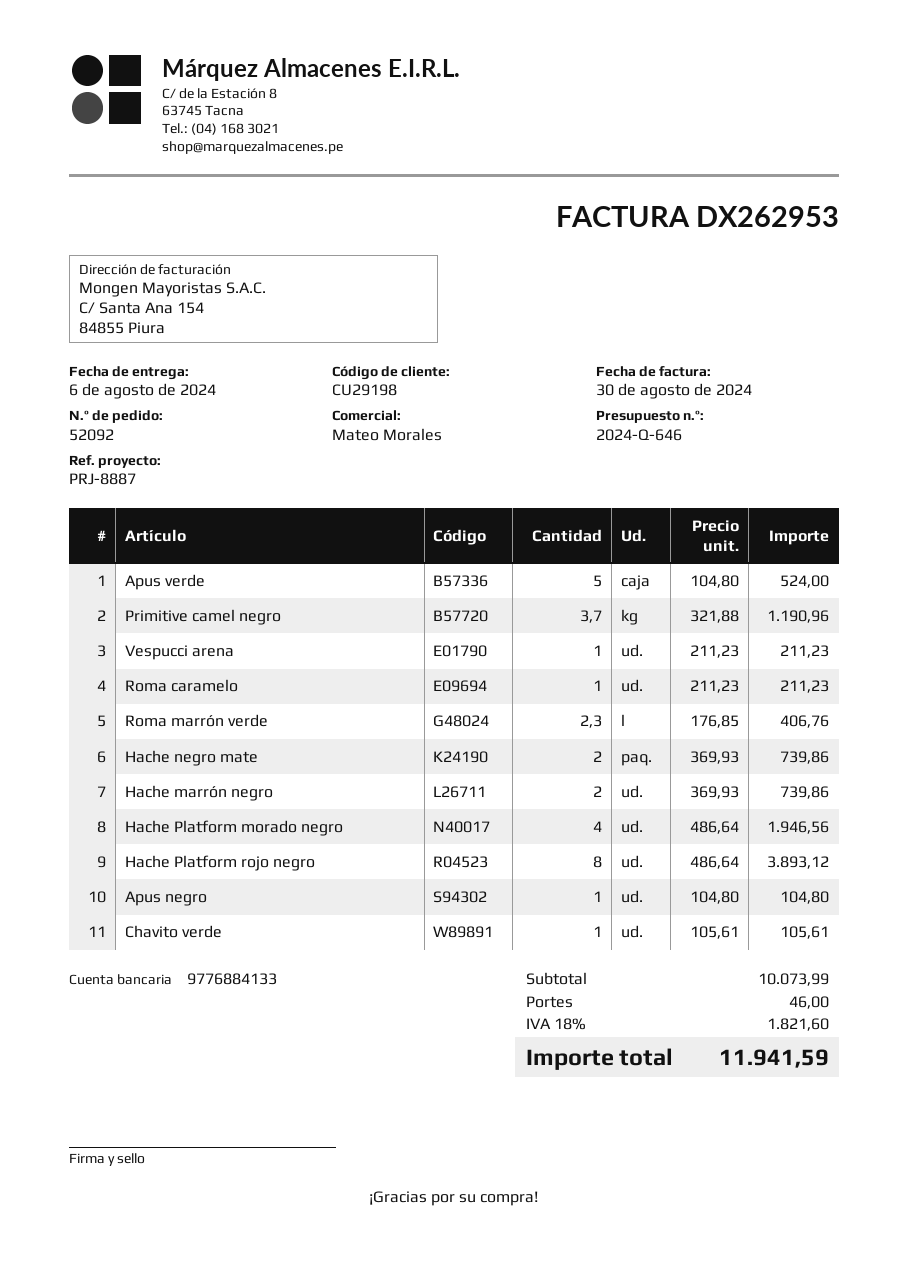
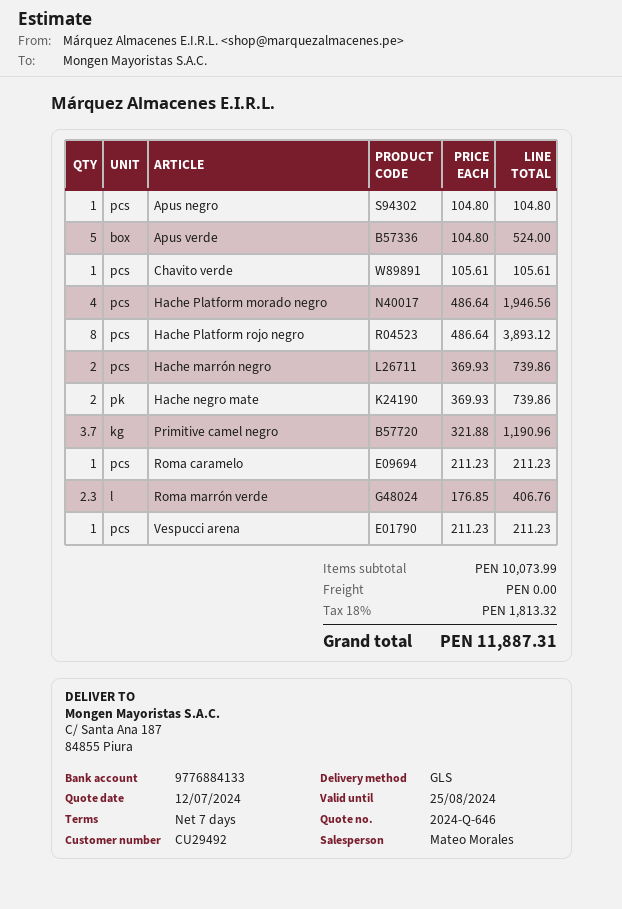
customer number: CU29198 -> CU29492
shipping: 46.00 -> 0.00
tax: 18% = 1821.60 -> 18% = 1813.32
total: 11941.59 -> 11887.31

